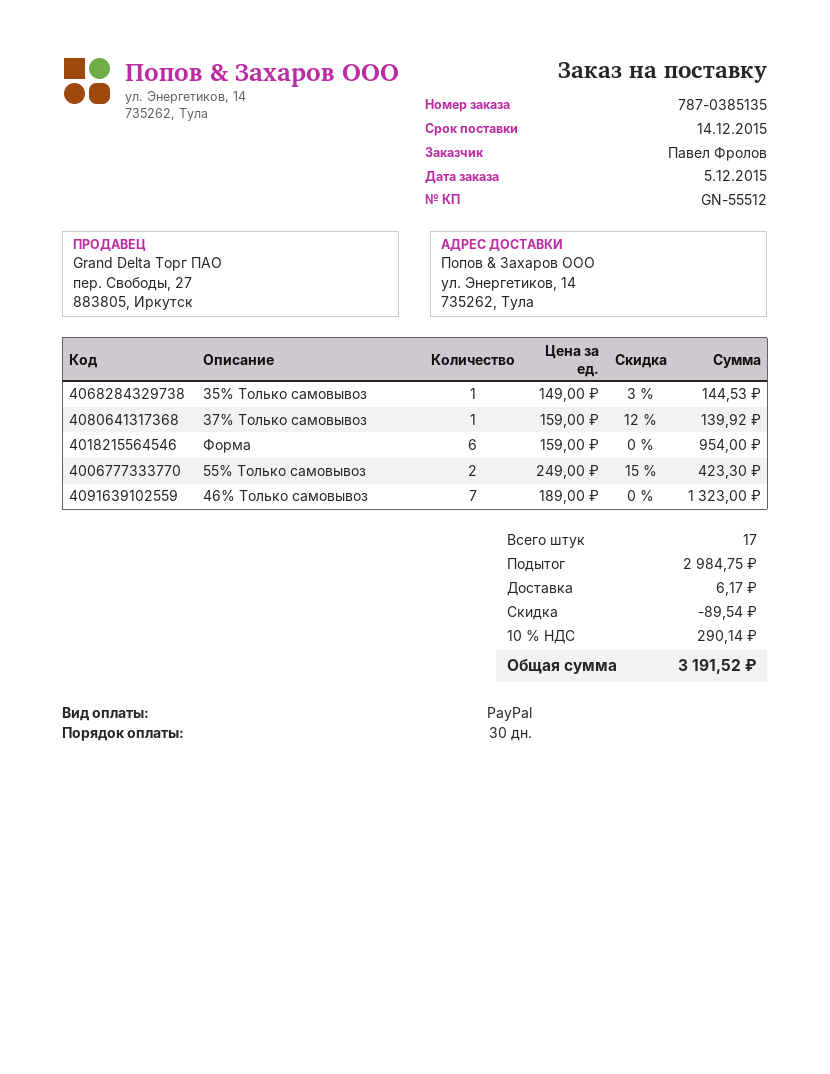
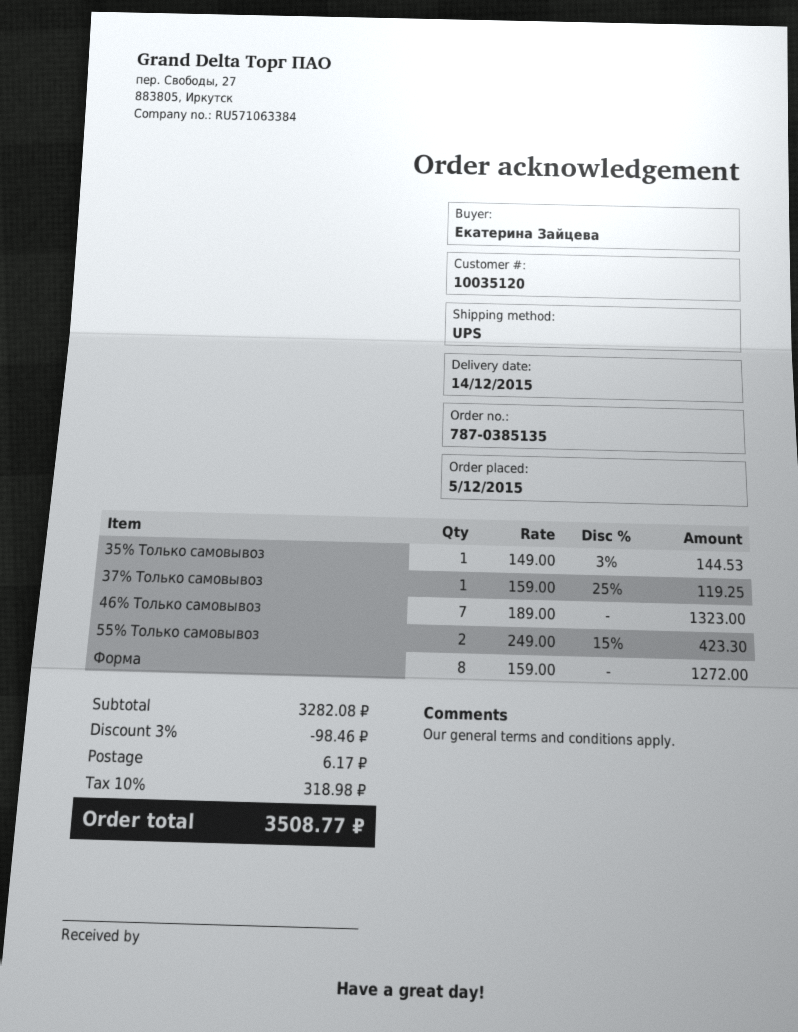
ordered by: Павел Фролов -> Екатерина Зайцева
37% Только самовывоз: 1 x 159.00 - 12% = 139.92 -> 1 x 159.00 - 25% = 119.25
Форма: 6 x 159.00 = 954.00 -> 8 x 159.00 = 1272.00
subtotal: 2984.75 -> 3282.08
discount: 89.54 -> 98.46
tax: 10% = 290.14 -> 10% = 318.98
total: 3191.52 -> 3508.77

